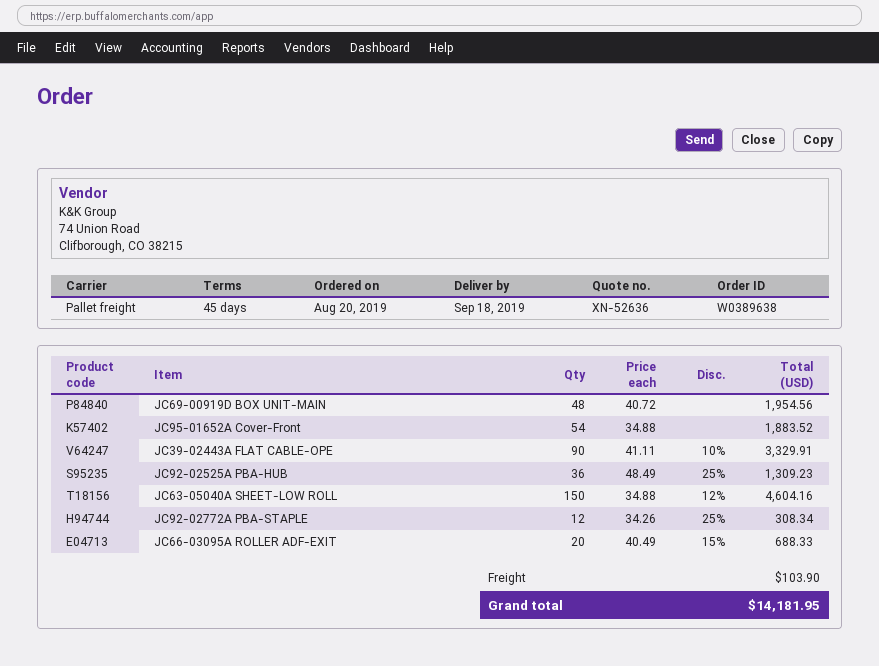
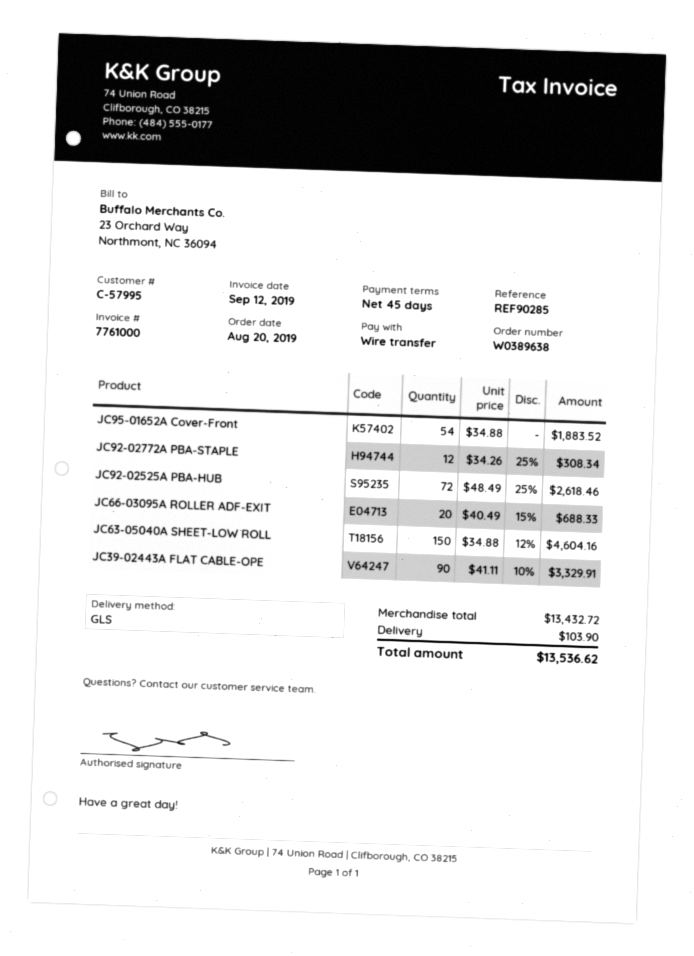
shipping method: pallet freight -> GLS
JC69-00919D BOX UNIT-MAIN: 48 x 40.72 = 1954.56 -> none
JC92-02525A PBA-HUB: 36 x 48.49 - 25% = 1309.23 -> 72 x 48.49 - 25% = 2618.46
total: 14181.95 -> 13536.62

